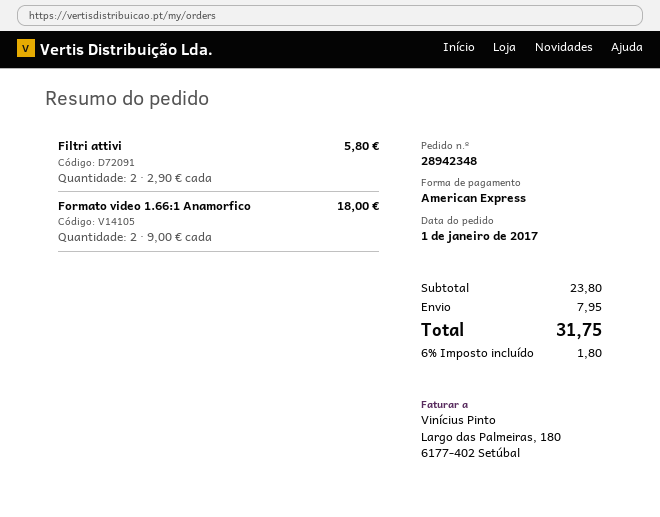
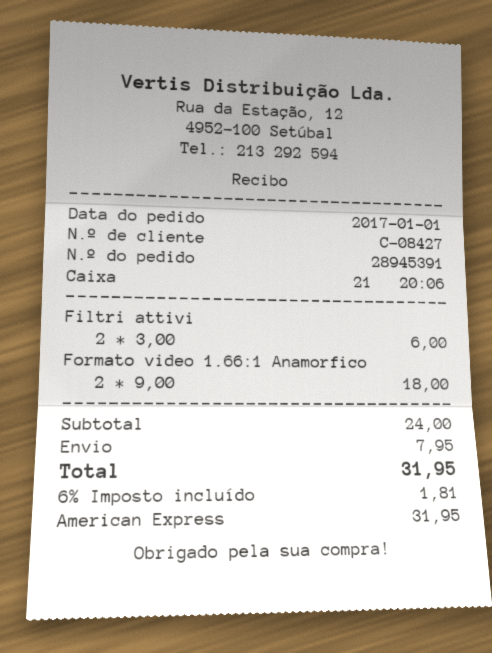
order number: 28942348 -> 28945391
Filtri attivi: 2 x 2.90 = 5.80 -> 2 x 3.00 = 6.00
subtotal: 23.80 -> 24.00
tax: 6% = 1.80 -> 6% = 1.81
total: 31.75 -> 31.95

